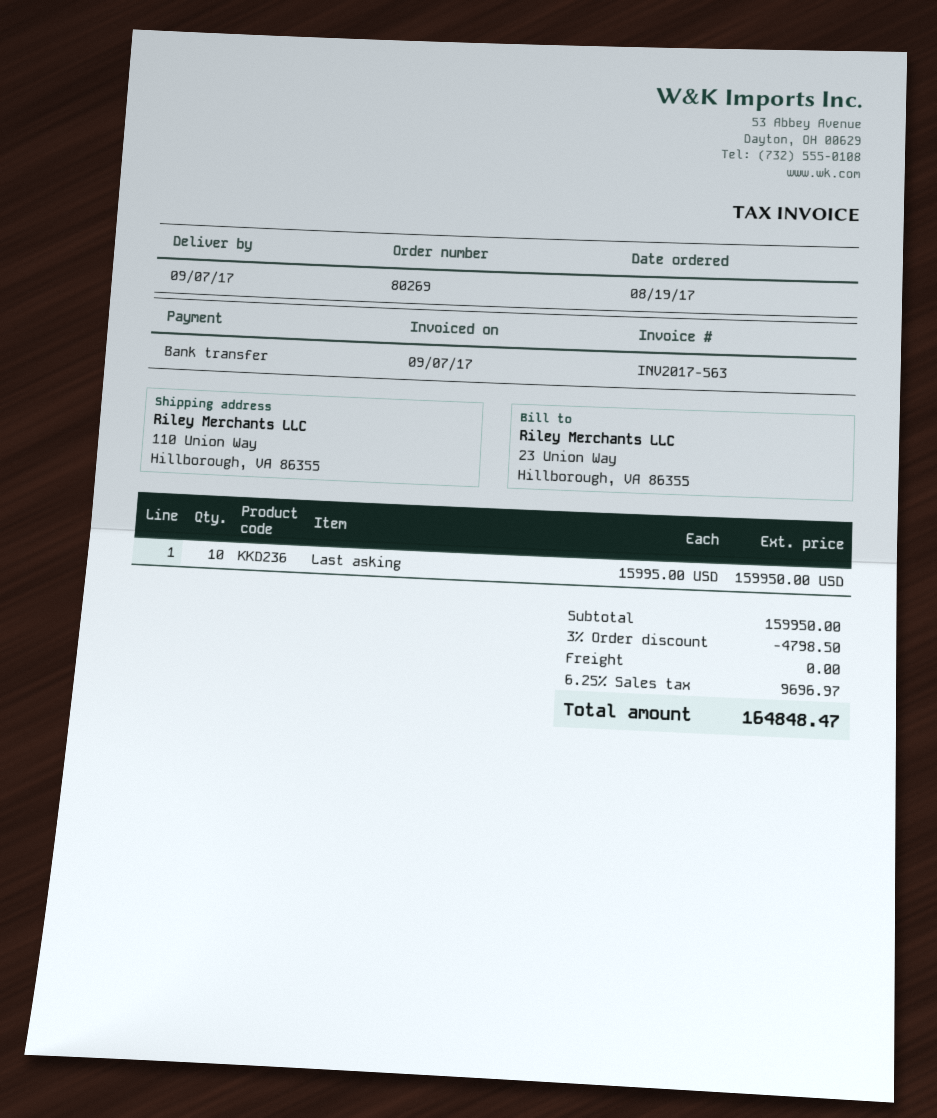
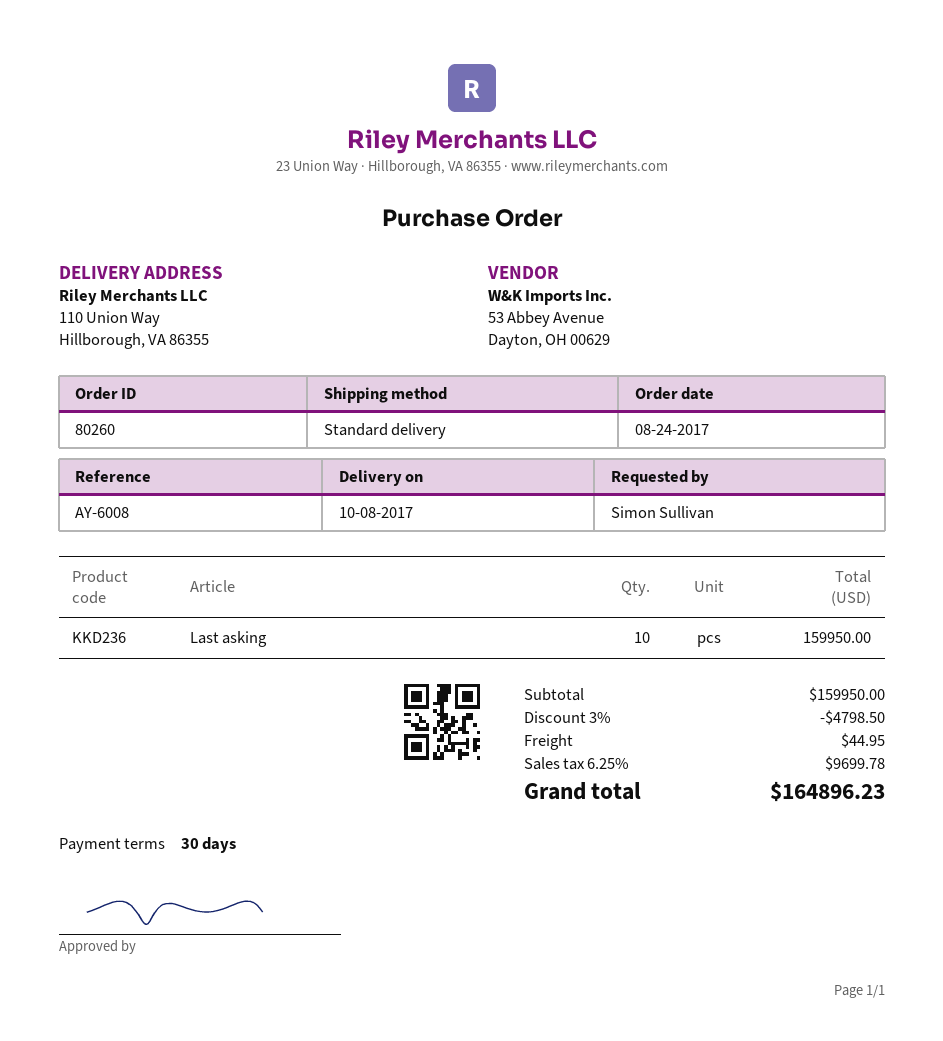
order number: 80269 -> 80260
order date: 2017-08-19 -> 2017-08-24
delivery date: 2017-09-07 -> 2017-10-08
shipping: 0.00 -> 44.95
tax: 6.25% = 9696.97 -> 6.25% = 9699.78
total: 164848.47 -> 164896.23

